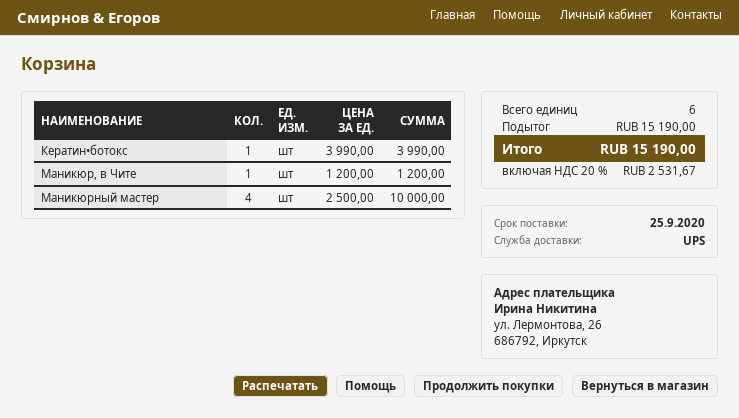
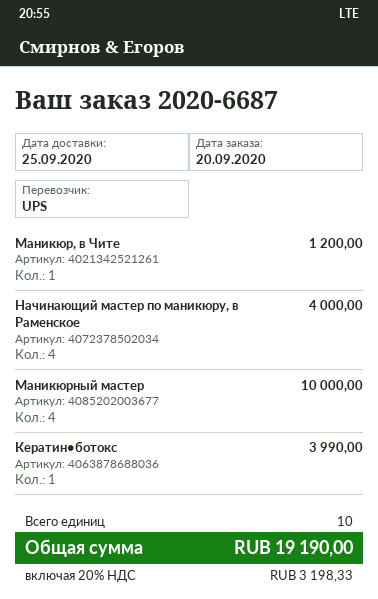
Начинающий мастер по маникюру, в Раменское: none -> 4 for 4000.00
total quantity: 6 -> 10
tax: 20% = 2531.67 -> 20% = 3198.33
total: 15190.00 -> 19190.00

